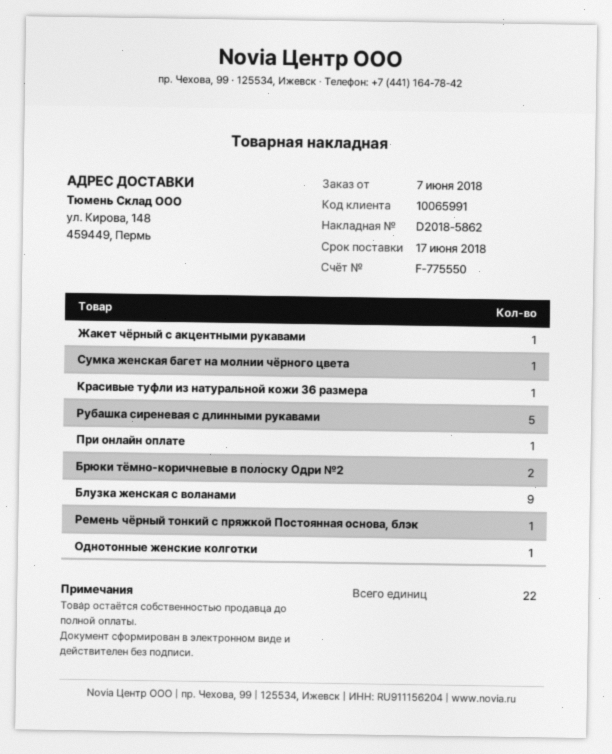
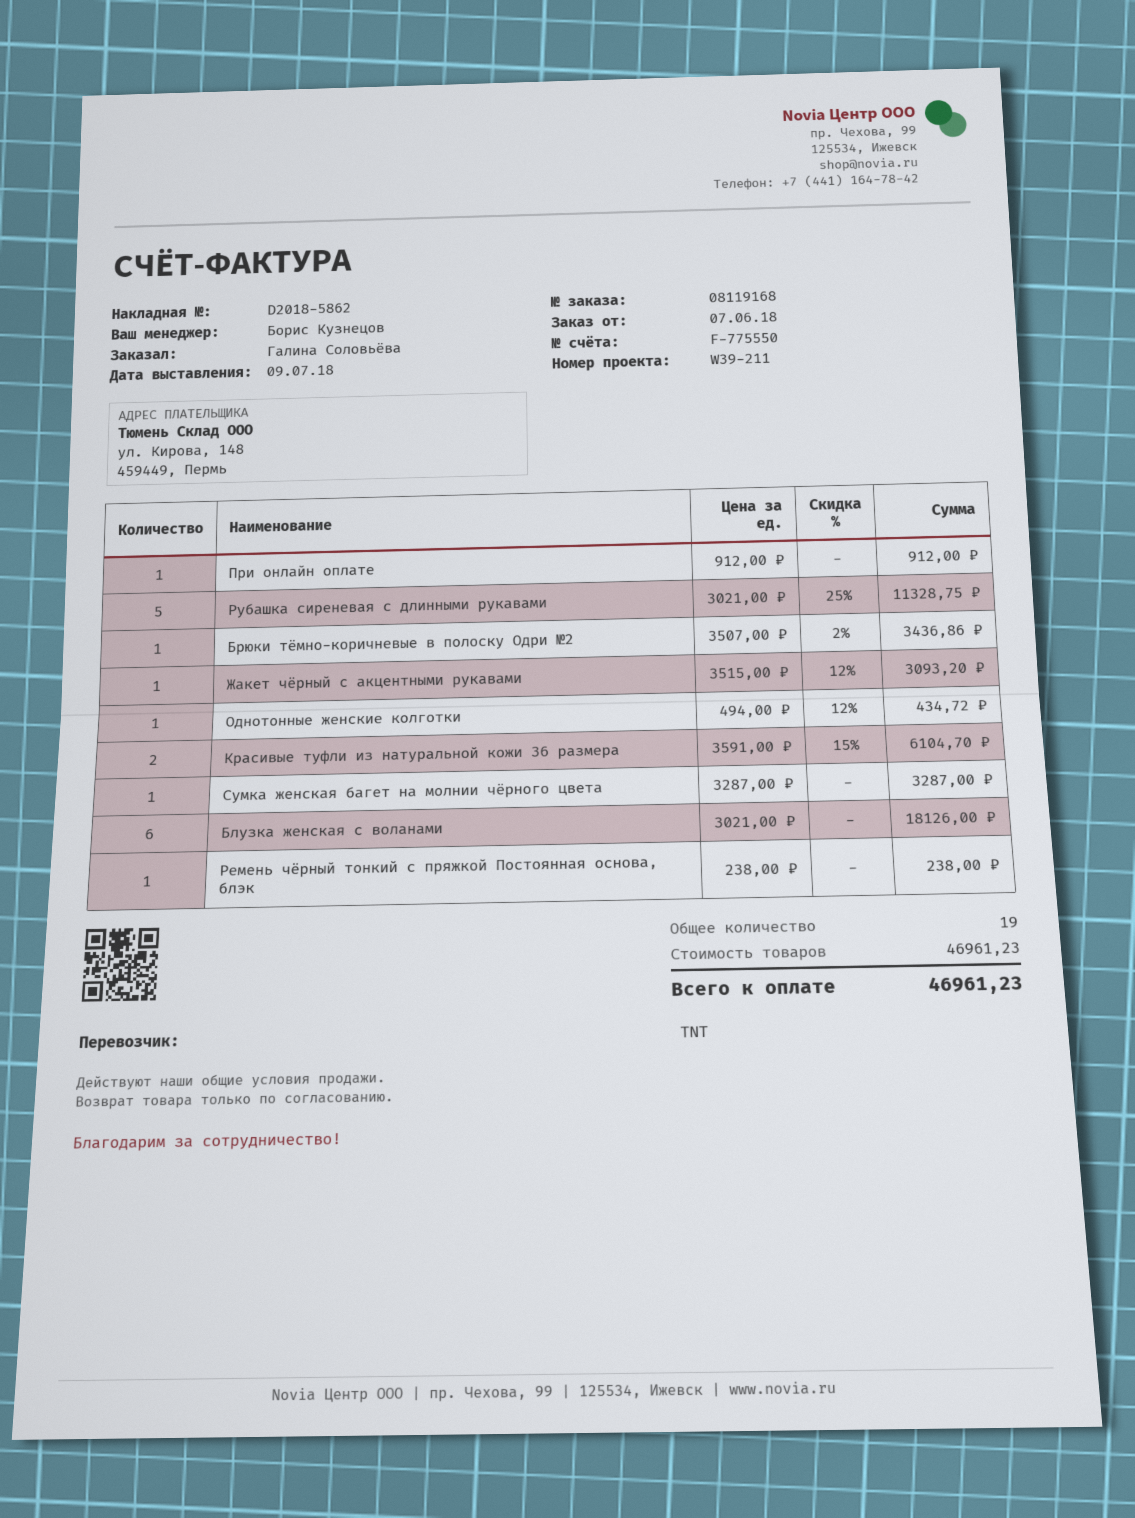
Красивые туфли из натуральной кожи 36 размера: 1 -> 2
Брюки тёмно-коричневые в полоску Одри №2: 2 -> 1
Блузка женская с воланами: 9 -> 6
total quantity: 22 -> 19

